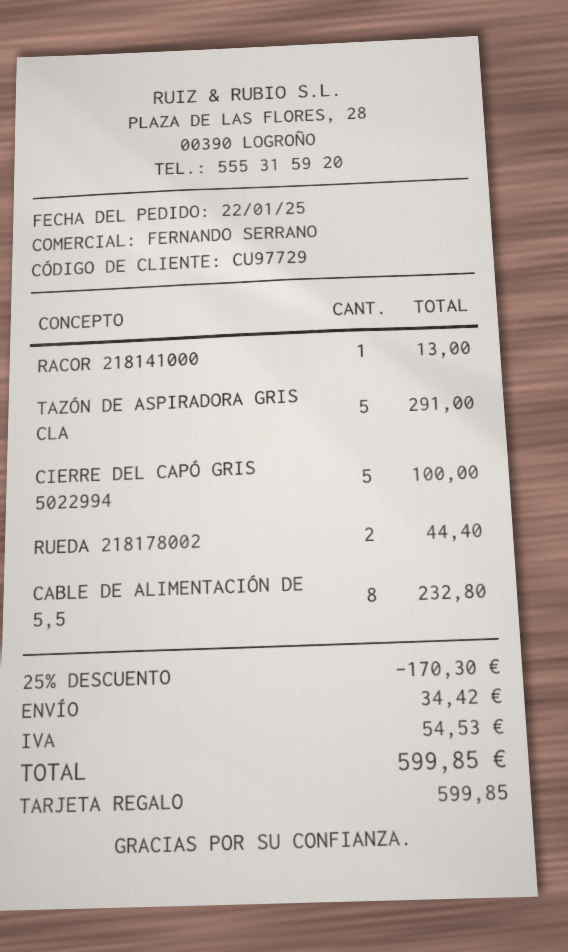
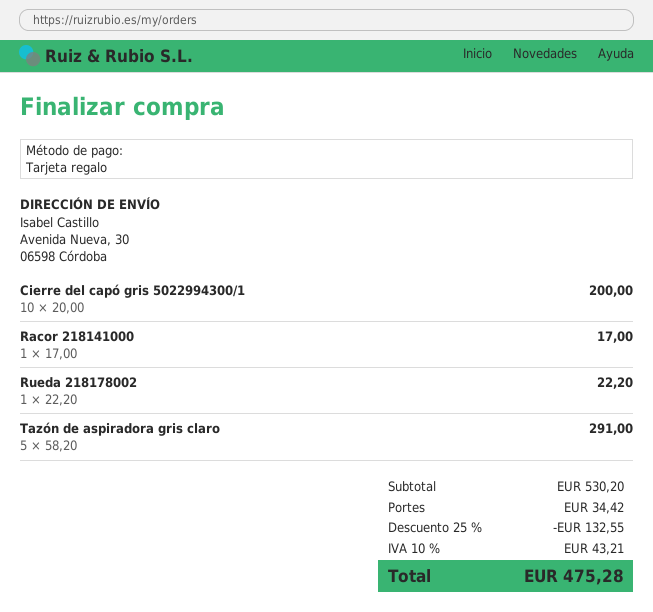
RACOR 218141000: 1 for 13.00 -> 1 for 17.00
CIERRE DEL CAPÓ GRIS 5022994: 5 for 100.00 -> 10 for 200.00
RUEDA 218178002: 2 for 44.40 -> 1 for 22.20
CABLE DE ALIMENTACIÓN DE 5,5: 8 for 232.80 -> none
discount: 25% = 170.30 -> 25% = 132.55
tax: 54.53 -> 43.21
total: 599.85 -> 475.28

